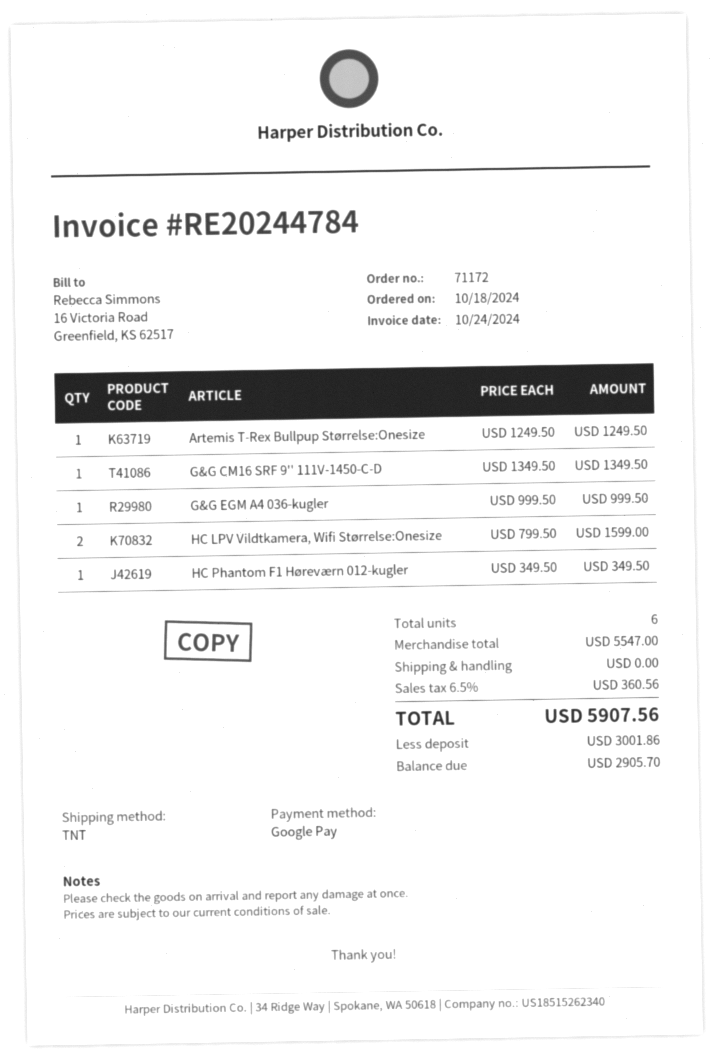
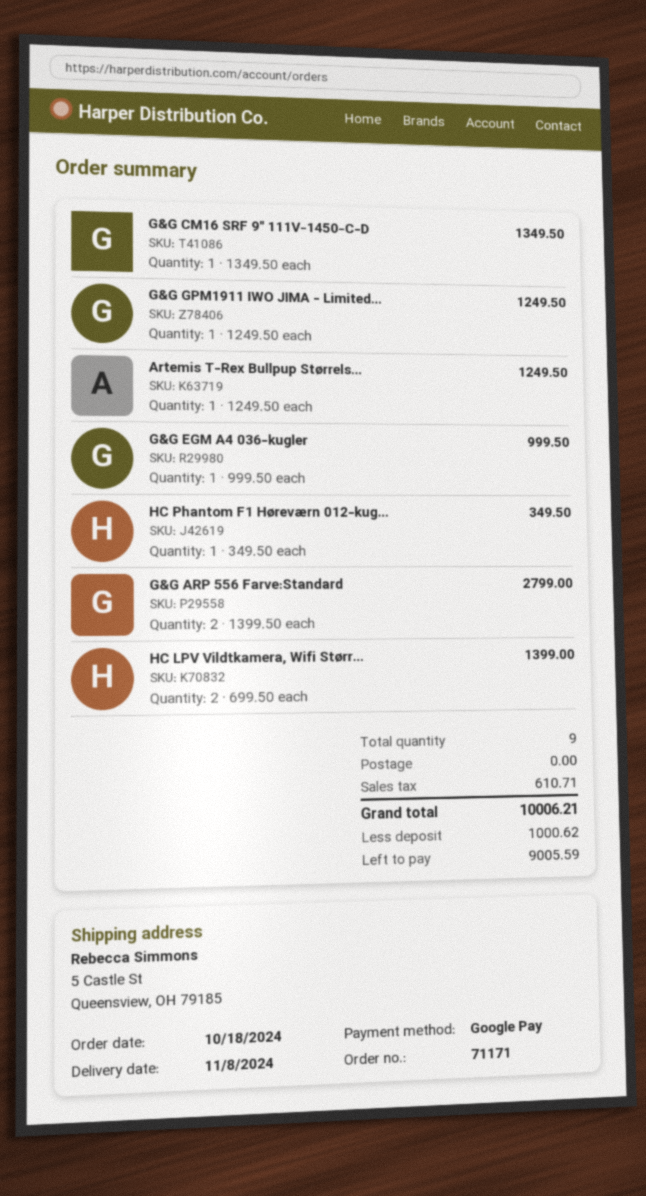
order number: 71172 -> 71171
HC LPV Vildtkamera, Wifi Størrelse:Onesize: 2 x 799.50 = 1599.00 -> 2 x 699.50 = 1399.00
G&G GPM1911 IWO JIMA - Limited...: none -> 1 x 1249.50 = 1249.50
G&G ARP 556 Farve:Standard: none -> 2 x 1399.50 = 2799.00
total quantity: 6 -> 9
tax: 360.56 -> 610.71
total: 5907.56 -> 10006.21
deposit: 3001.86 -> 1000.62
balance: 2905.70 -> 9005.59

